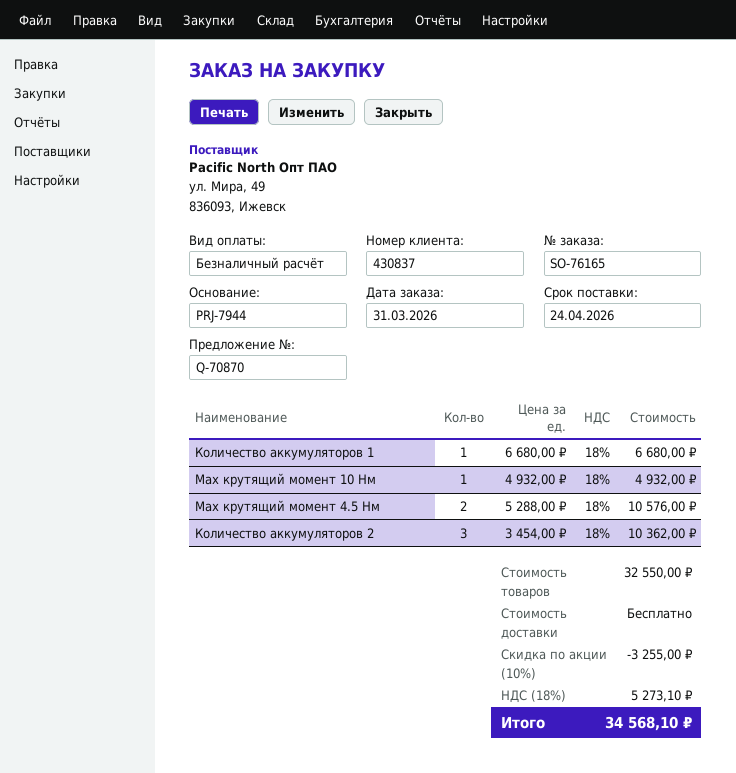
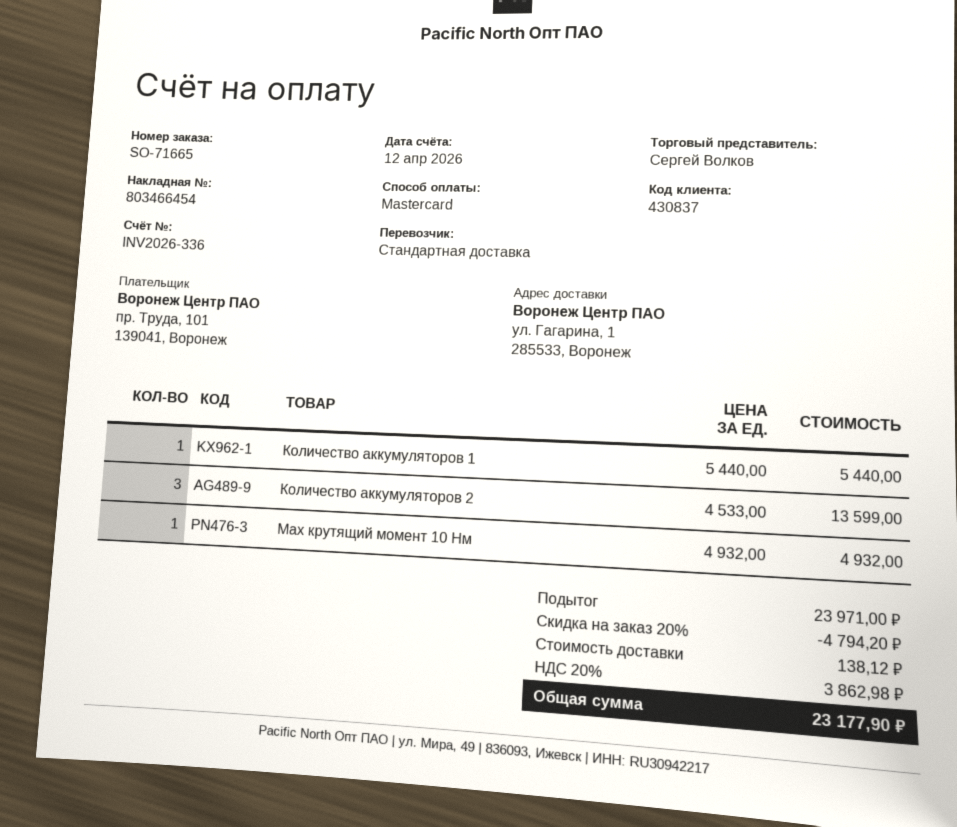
order number: SO-76165 -> SO-71665
payment method: bank transfer -> Mastercard
Количество аккумуляторов 1: 1 x 6680.00 = 6680.00 -> 1 x 5440.00 = 5440.00
Max крутящий момент 4.5 Нм: 2 x 5288.00 = 10576.00 -> none
Количество аккумуляторов 2: 3 x 3454.00 = 10362.00 -> 3 x 4533.00 = 13599.00
subtotal: 32550.00 -> 23971.00
discount: 10% = 3255.00 -> 20% = 4794.20
shipping: 0.00 -> 138.12
tax: 18% = 5273.10 -> 20% = 3862.98
total: 34568.10 -> 23177.90

